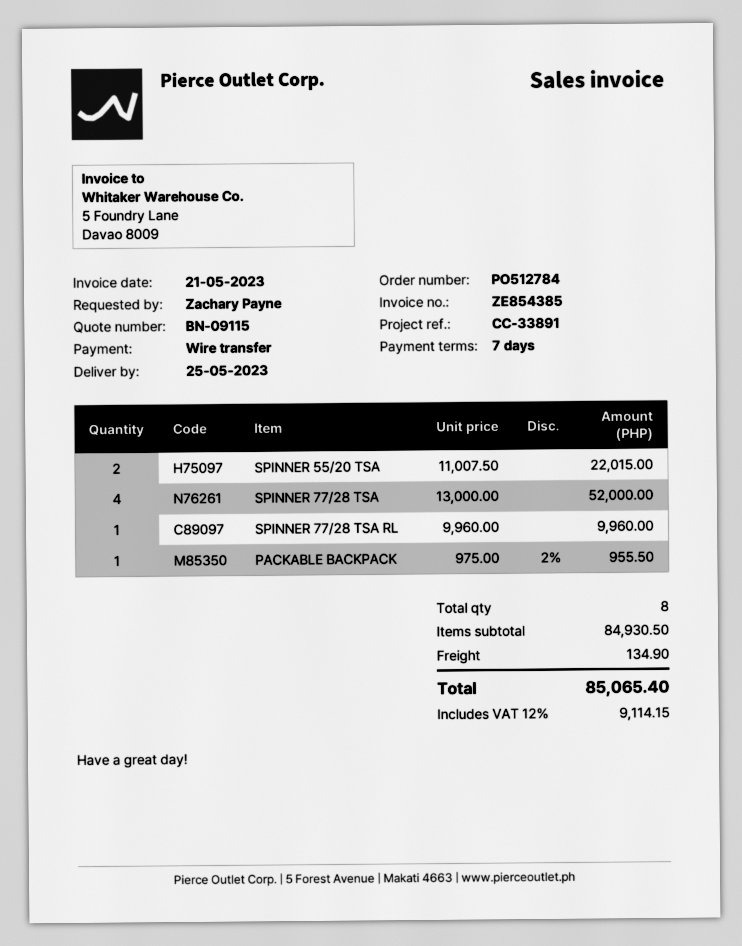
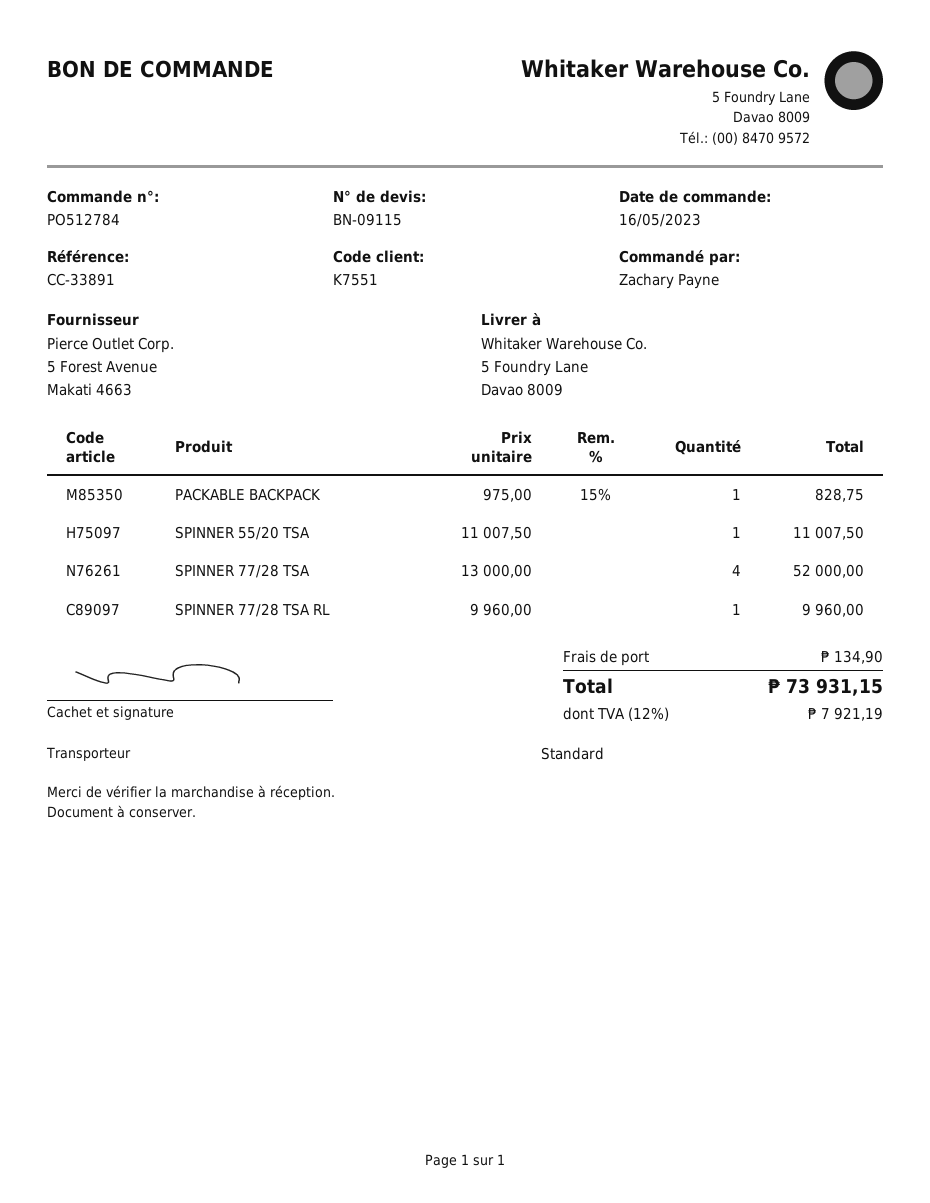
SPINNER 55/20 TSA: 2 x 11007.50 = 22015.00 -> 1 x 11007.50 = 11007.50
PACKABLE BACKPACK: 1 x 975.00 - 2% = 955.50 -> 1 x 975.00 - 15% = 828.75
tax: 12% = 9114.15 -> 12% = 7921.19
total: 85065.40 -> 73931.15

